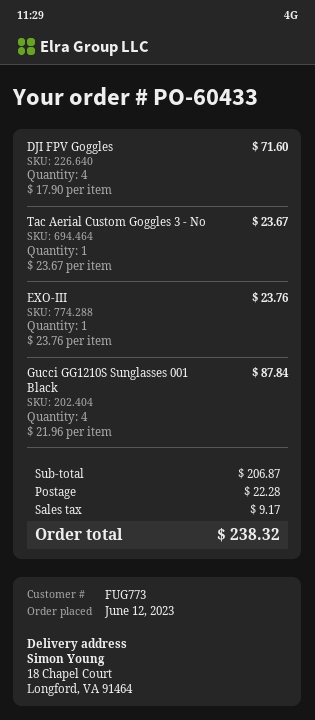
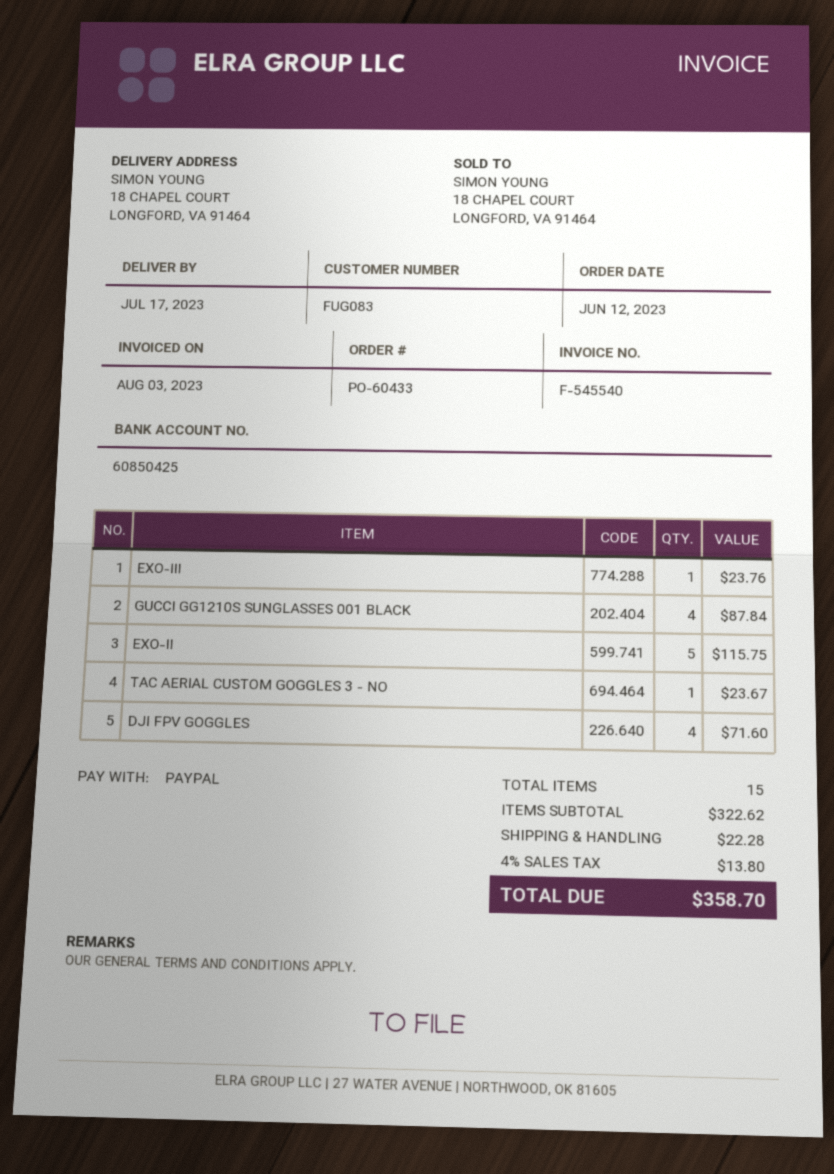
customer number: FUG773 -> FUG083
EXO-II: none -> 5 for 115.75
subtotal: 206.87 -> 322.62
tax: 9.17 -> 13.80
total: 238.32 -> 358.70

